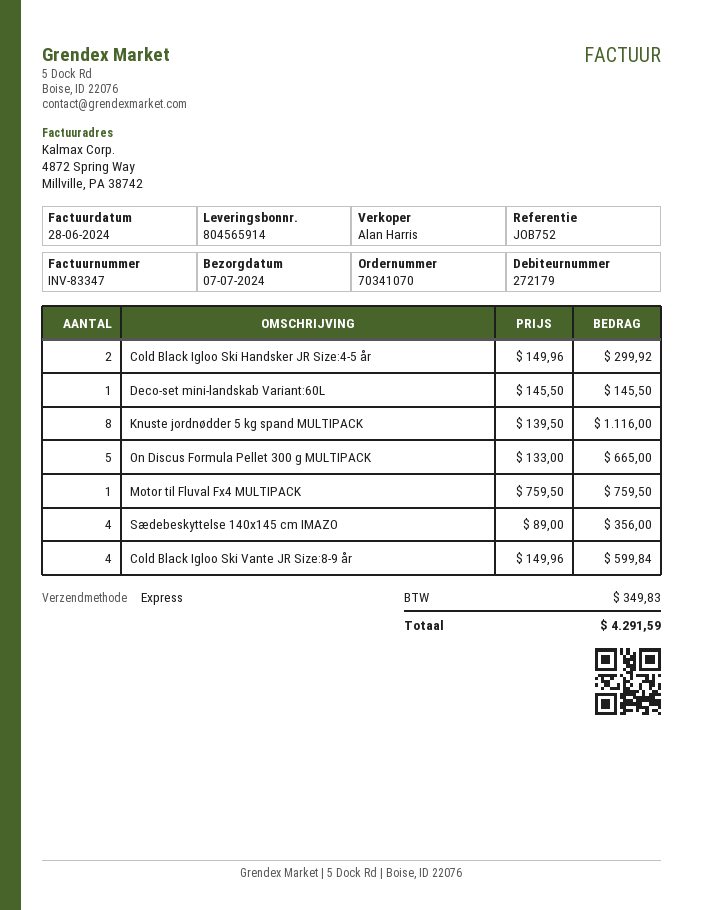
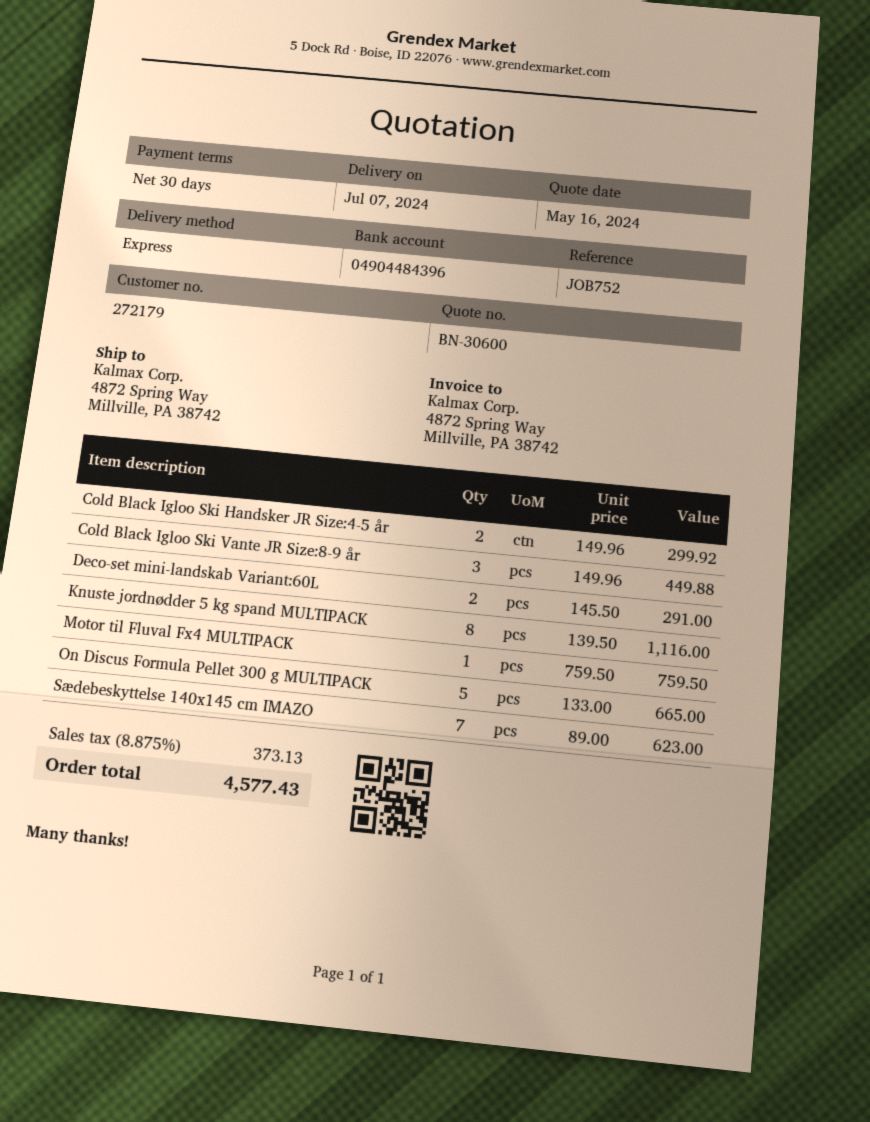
Deco-set mini-landskab Variant:60L: 1 x 145.50 = 145.50 -> 2 x 145.50 = 291.00
Sædebeskyttelse 140x145 cm IMAZO: 4 x 89.00 = 356.00 -> 7 x 89.00 = 623.00
Cold Black Igloo Ski Vante JR Size:8-9 år: 4 x 149.96 = 599.84 -> 3 x 149.96 = 449.88
tax: 349.83 -> 373.13
total: 4291.59 -> 4577.43

